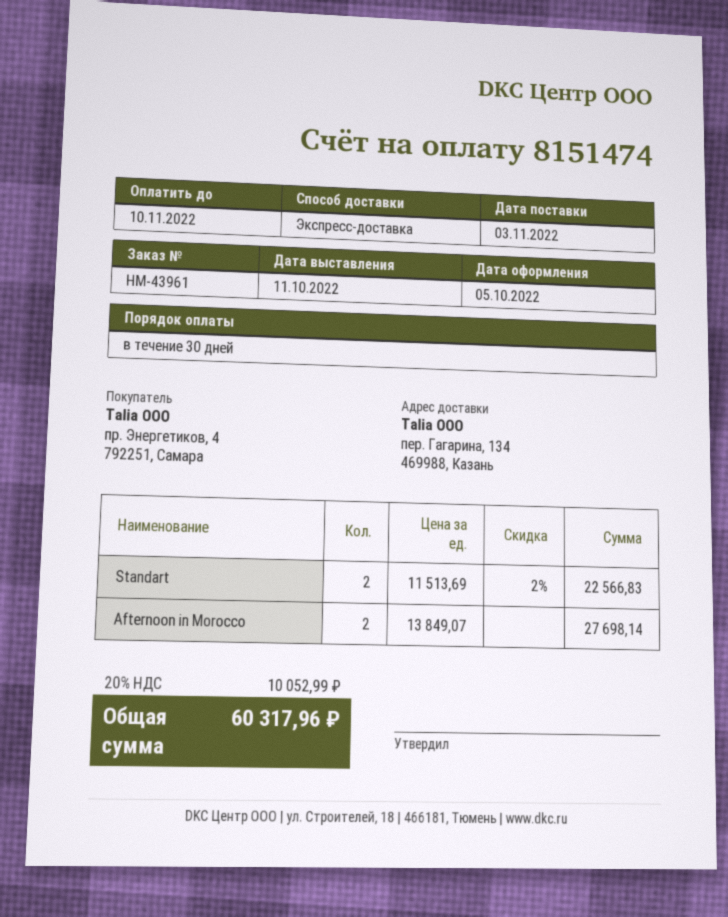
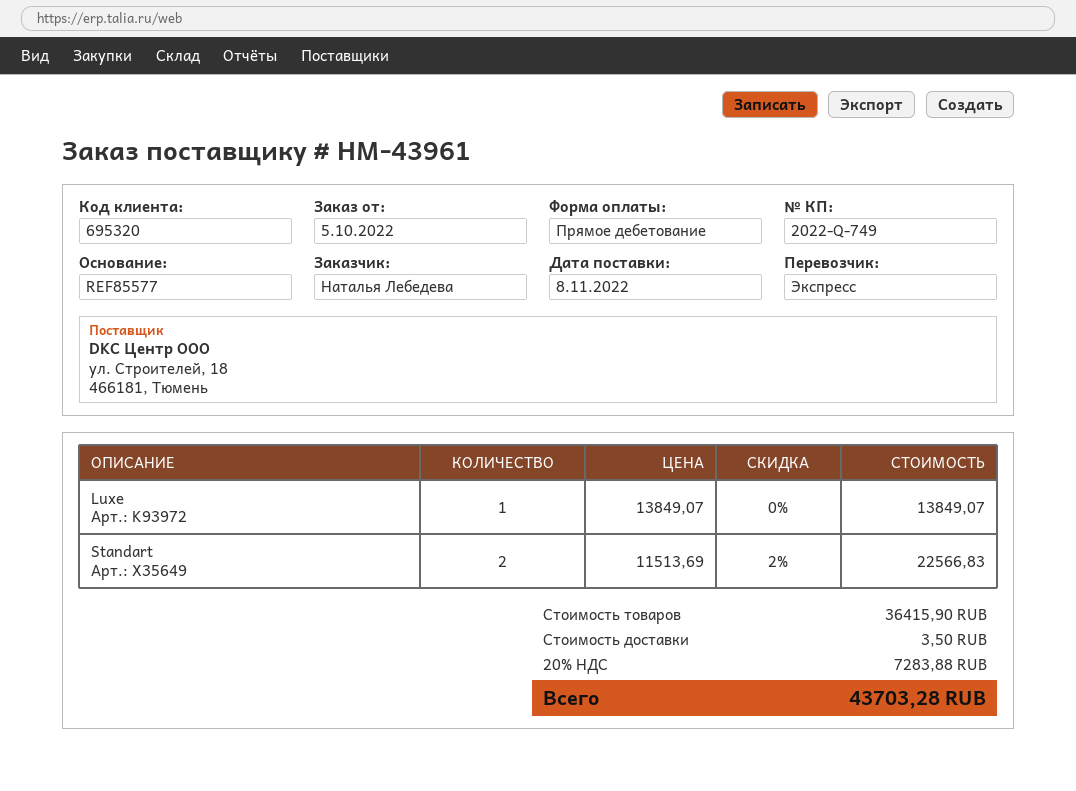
delivery date: 2022-11-03 -> 2022-11-08
Afternoon in Morocco: 2 x 13849.07 = 27698.14 -> none
Luxe: none -> 1 x 13849.07 = 13849.07
shipping: none -> 3.50
tax: 20% = 10052.99 -> 20% = 7283.88
total: 60317.96 -> 43703.28

